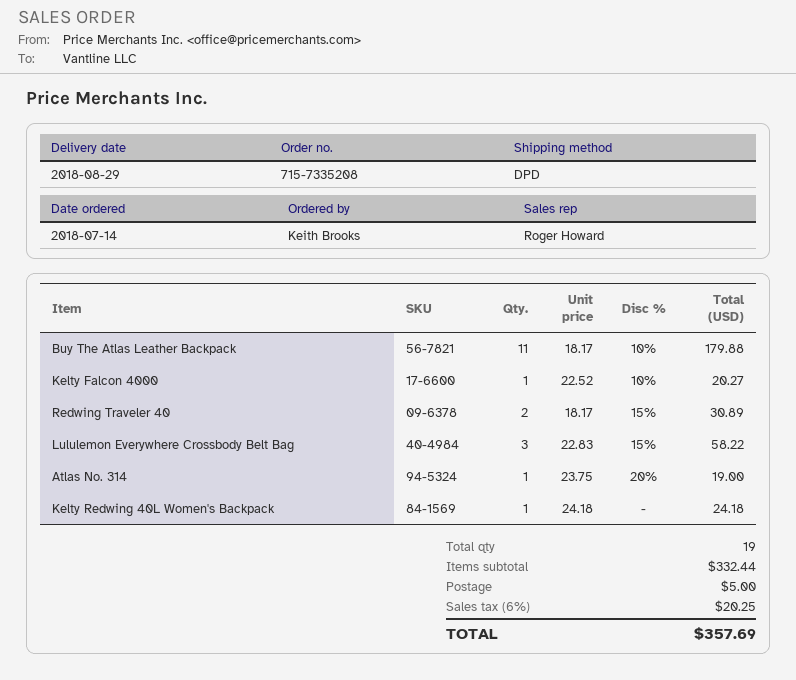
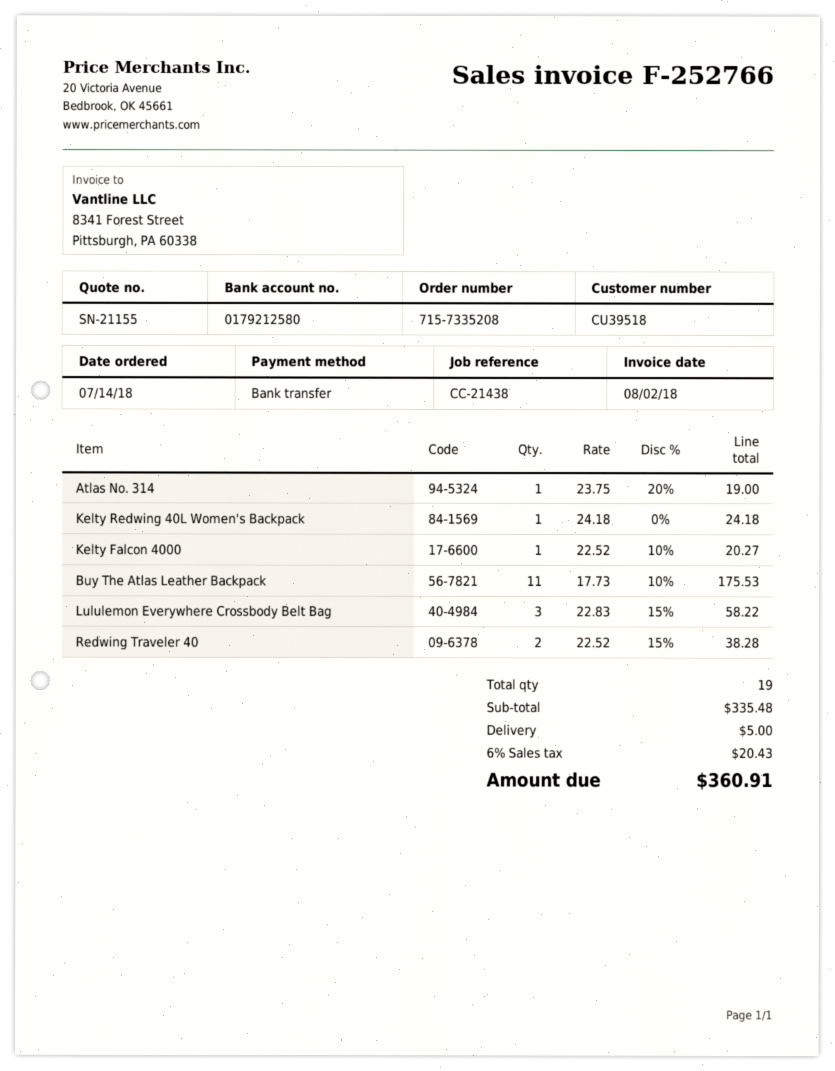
Buy The Atlas Leather Backpack: 11 x 18.17 - 10% = 179.88 -> 11 x 17.73 - 10% = 175.53
Redwing Traveler 40: 2 x 18.17 - 15% = 30.89 -> 2 x 22.52 - 15% = 38.28
subtotal: 332.44 -> 335.48
tax: 6% = 20.25 -> 6% = 20.43
total: 357.69 -> 360.91

